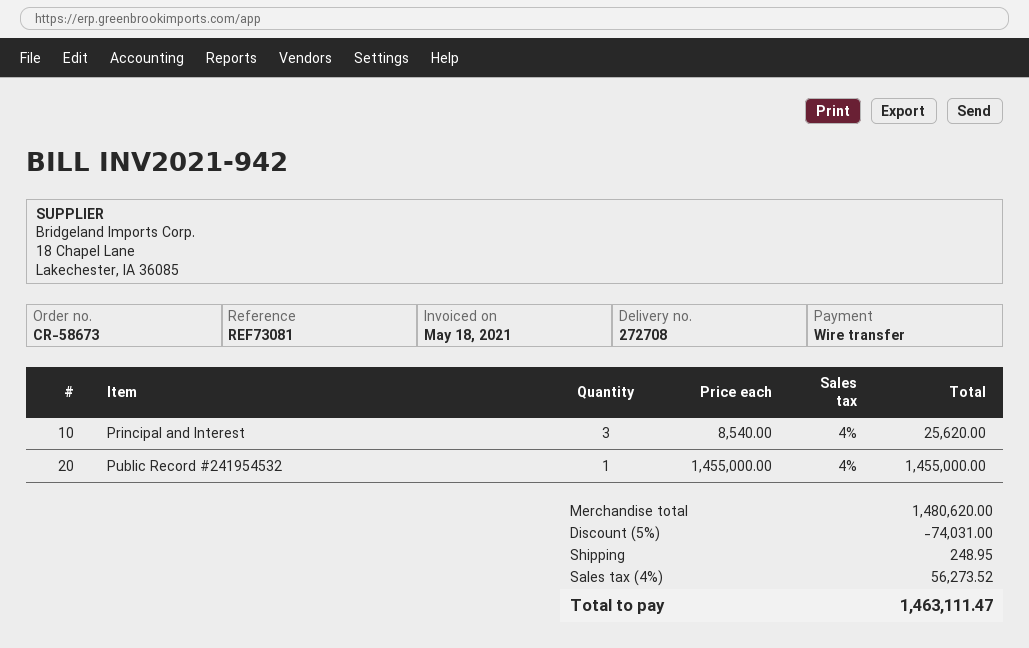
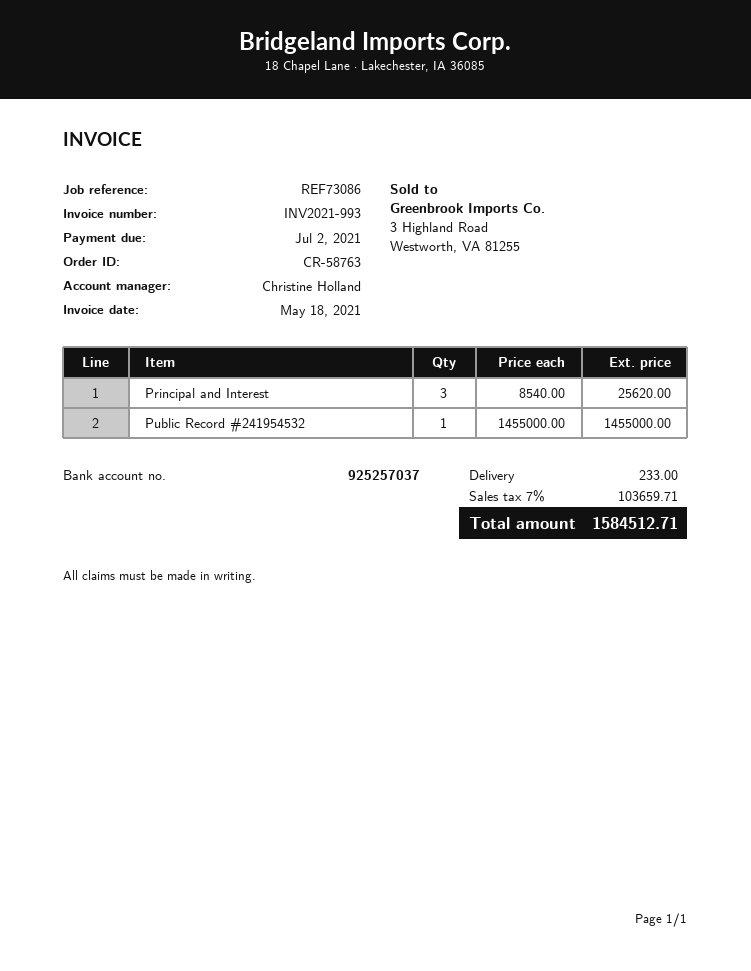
order number: CR-58673 -> CR-58763
invoice number: INV2021-942 -> INV2021-993
reference: REF73081 -> REF73086
discount: 5% = 74031.00 -> none
shipping: 248.95 -> 233.00
tax: 4% = 56273.52 -> 7% = 103659.71
total: 1463111.47 -> 1584512.71

